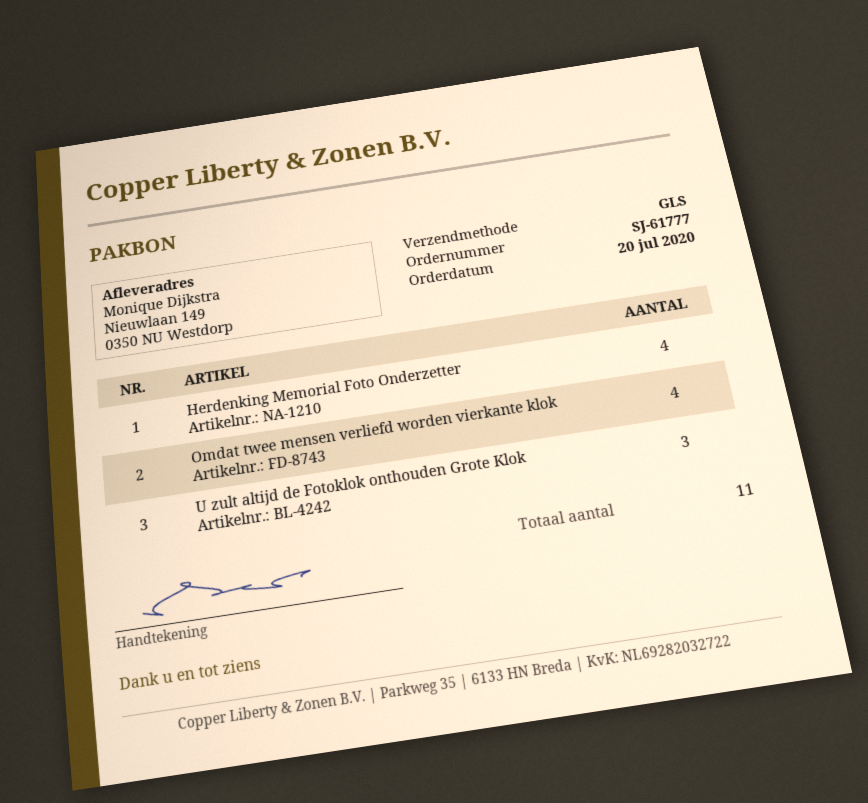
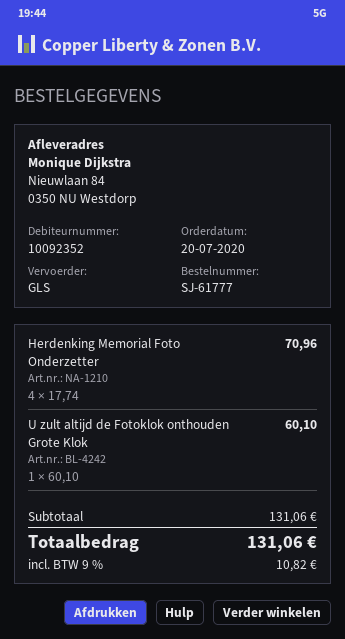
ship to: Nieuwlaan 149, 0350 NU Westdorp -> Nieuwlaan 84, 0350 NU Westdorp
Omdat twee mensen verliefd worden vierkante klok: 4 -> none
U zult altijd de Fotoklok onthouden Grote Klok: 3 -> 1

